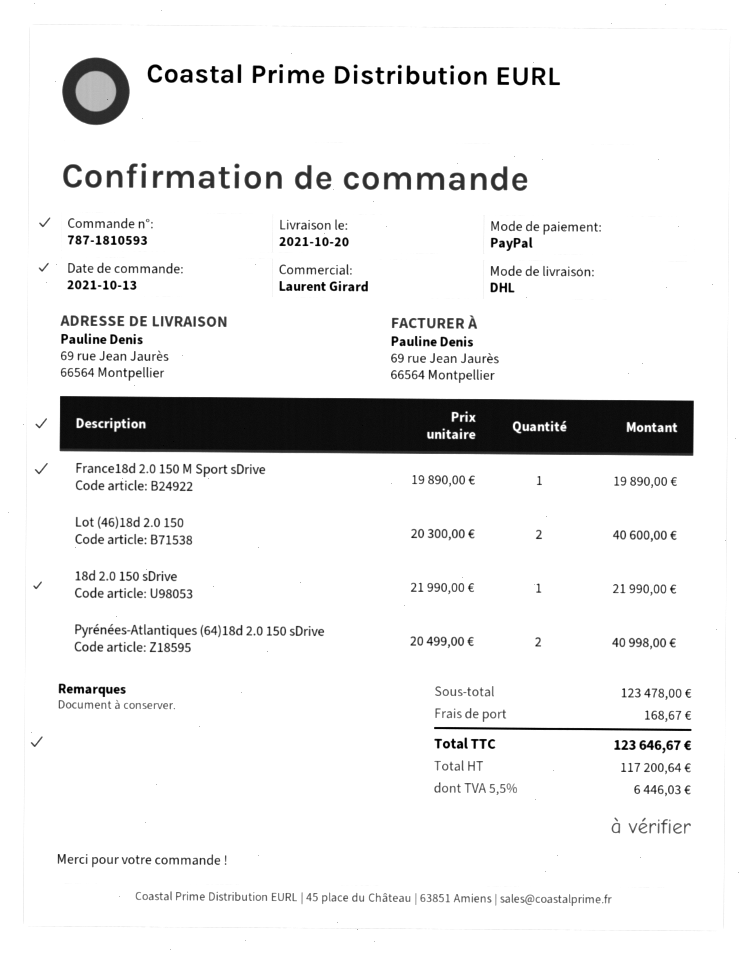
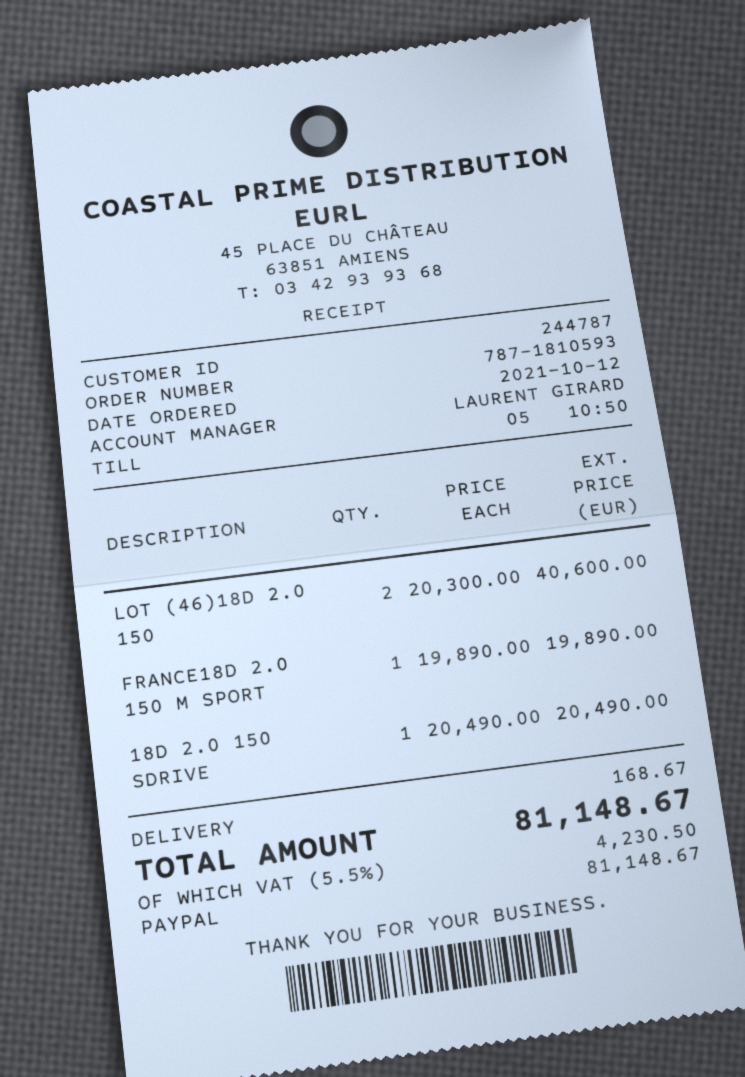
order date: 2021-10-13 -> 2021-10-12
18d 2.0 150 sDrive: 1 x 21990.00 = 21990.00 -> 1 x 20490.00 = 20490.00
Pyrénées-Atlantiques (64)18d 2.0 150 sDrive: 2 x 20499.00 = 40998.00 -> none
tax: 5.5% = 6446.03 -> 5.5% = 4230.50
total: 123646.67 -> 81148.67

